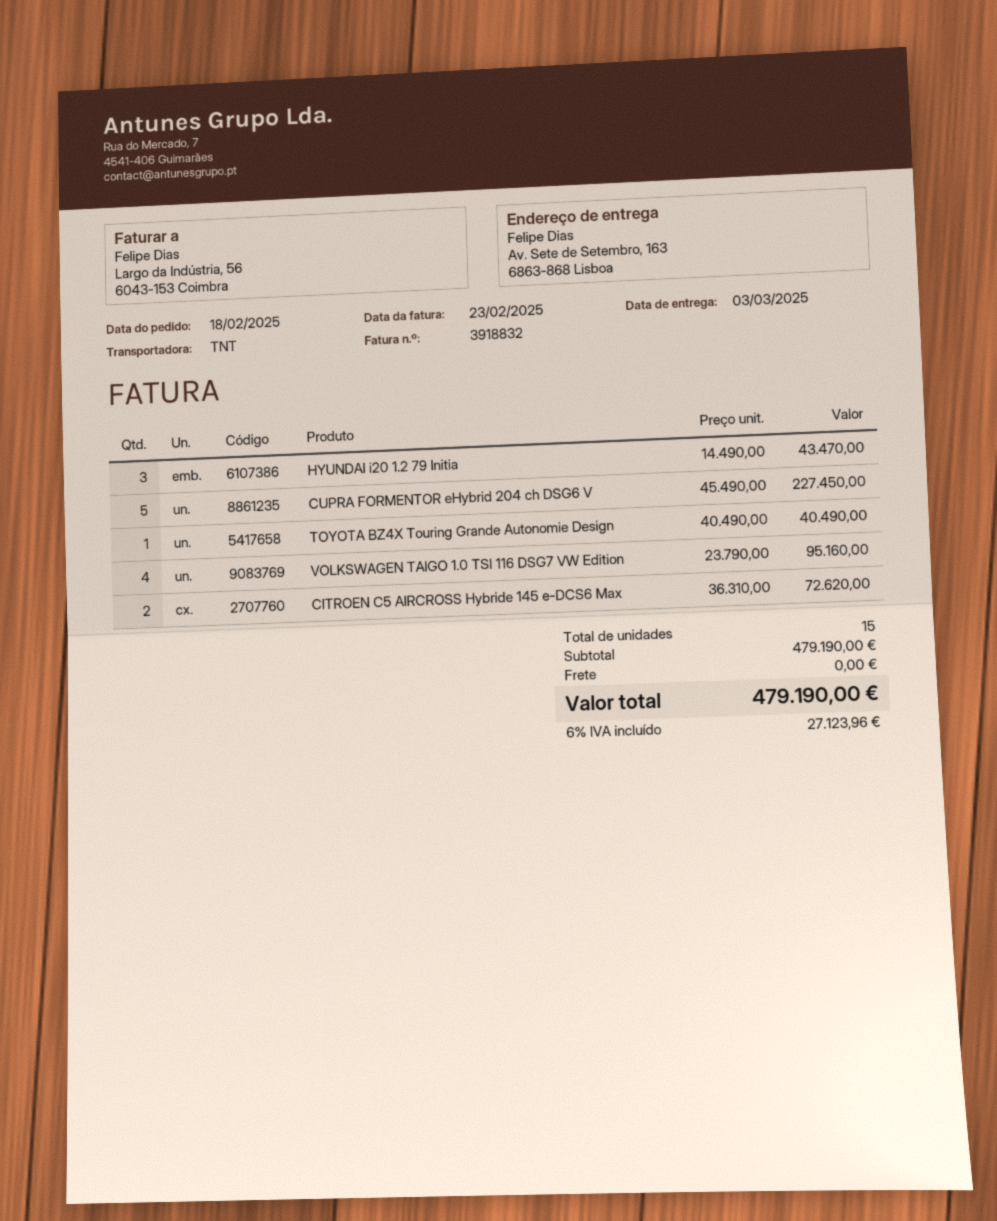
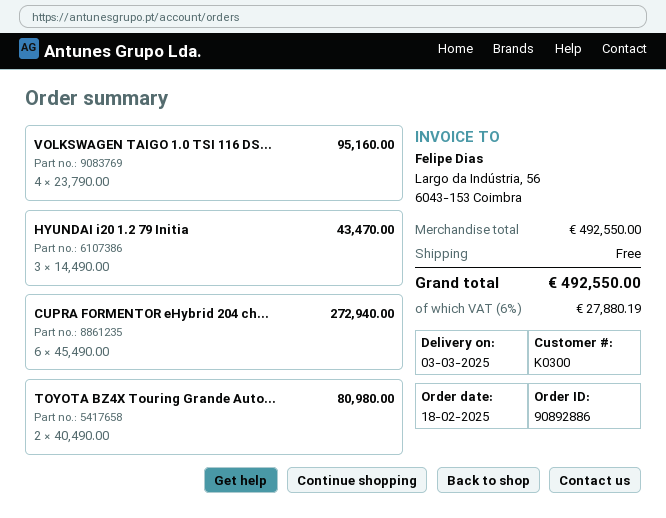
CUPRA FORMENTOR eHybrid 204 ch DSG6 V: 5 x 45490.00 = 227450.00 -> 6 x 45490.00 = 272940.00
TOYOTA BZ4X Touring Grande Autonomie Design: 1 x 40490.00 = 40490.00 -> 2 x 40490.00 = 80980.00
CITROEN C5 AIRCROSS Hybride 145 e-DCS6 Max: 2 x 36310.00 = 72620.00 -> none
subtotal: 479190.00 -> 492550.00
tax: 6% = 27123.96 -> 6% = 27880.19
total: 479190.00 -> 492550.00

